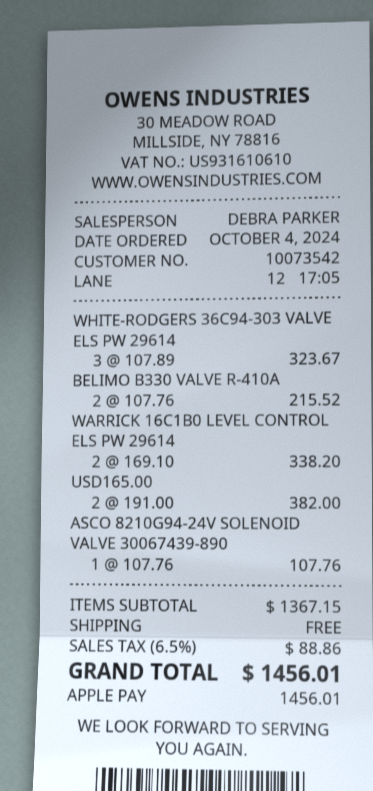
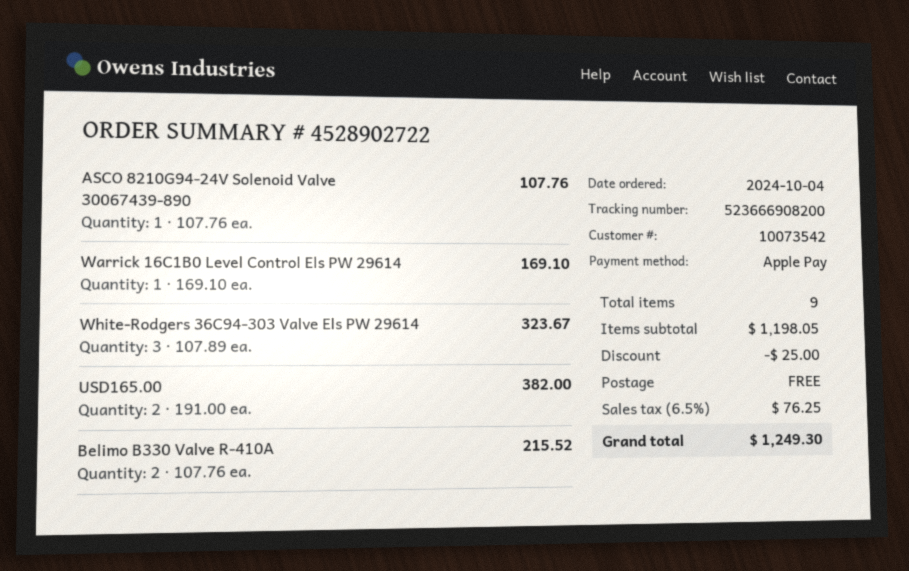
WARRICK 16C1B0 LEVEL CONTROL ELS PW 29614: 2 x 169.10 = 338.20 -> 1 x 169.10 = 169.10
subtotal: 1367.15 -> 1198.05
discount: none -> 25.00
tax: 6.5% = 88.86 -> 6.5% = 76.25
total: 1456.01 -> 1249.30

